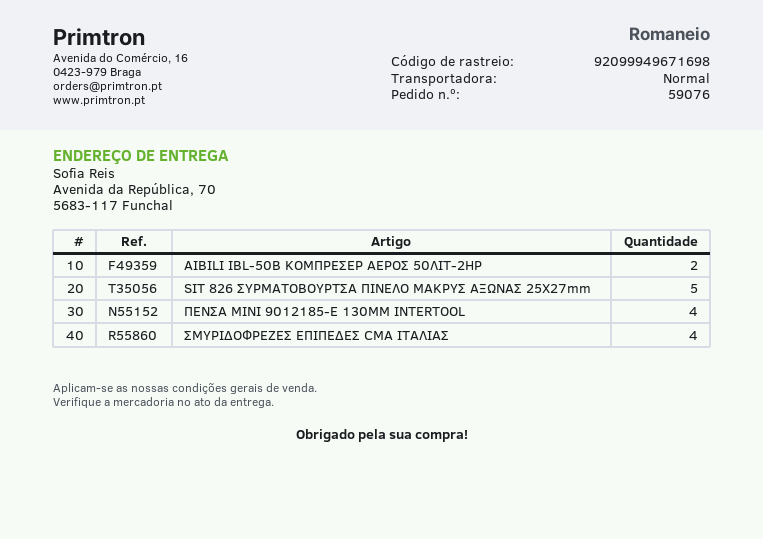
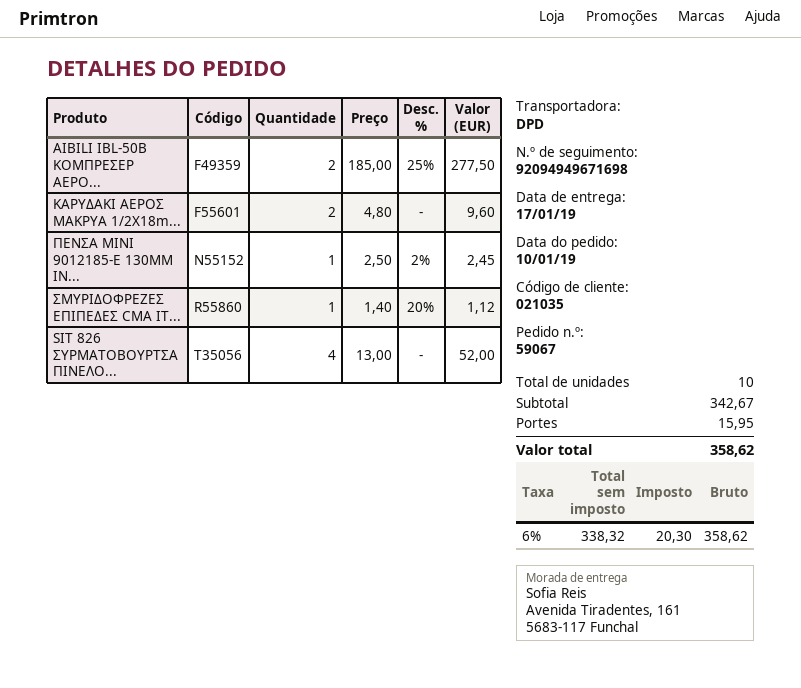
order number: 59076 -> 59067
shipping method: standard -> DPD
tracking number: 92099949671698 -> 92094949671698
ship to: Avenida da República, 70, 5683-117 Funchal -> Avenida Tiradentes, 161, 5683-117 Funchal
SIT 826 ΣΥΡΜΑΤΟΒΟΥΡΤΣΑ ΠΙΝΕΛΟ ΜΑΚΡΥΣ ΑΞΩΝΑΣ 25X27mm: 5 -> 4
ΠΕΝΣΑ ΜΙΝΙ 9012185-E 130ΜΜ INTERTOOL: 4 -> 1
ΣΜΥΡΙΔΟΦΡΕΖΕΣ ΕΠΙΠΕΔΕΣ CMA ΙΤΑΛΙΑΣ: 4 -> 1
ΚΑΡΥΔΑΚΙ ΑΕΡΟΣ ΜΑΚΡΥΑ 1/2Χ18m...: none -> 2

